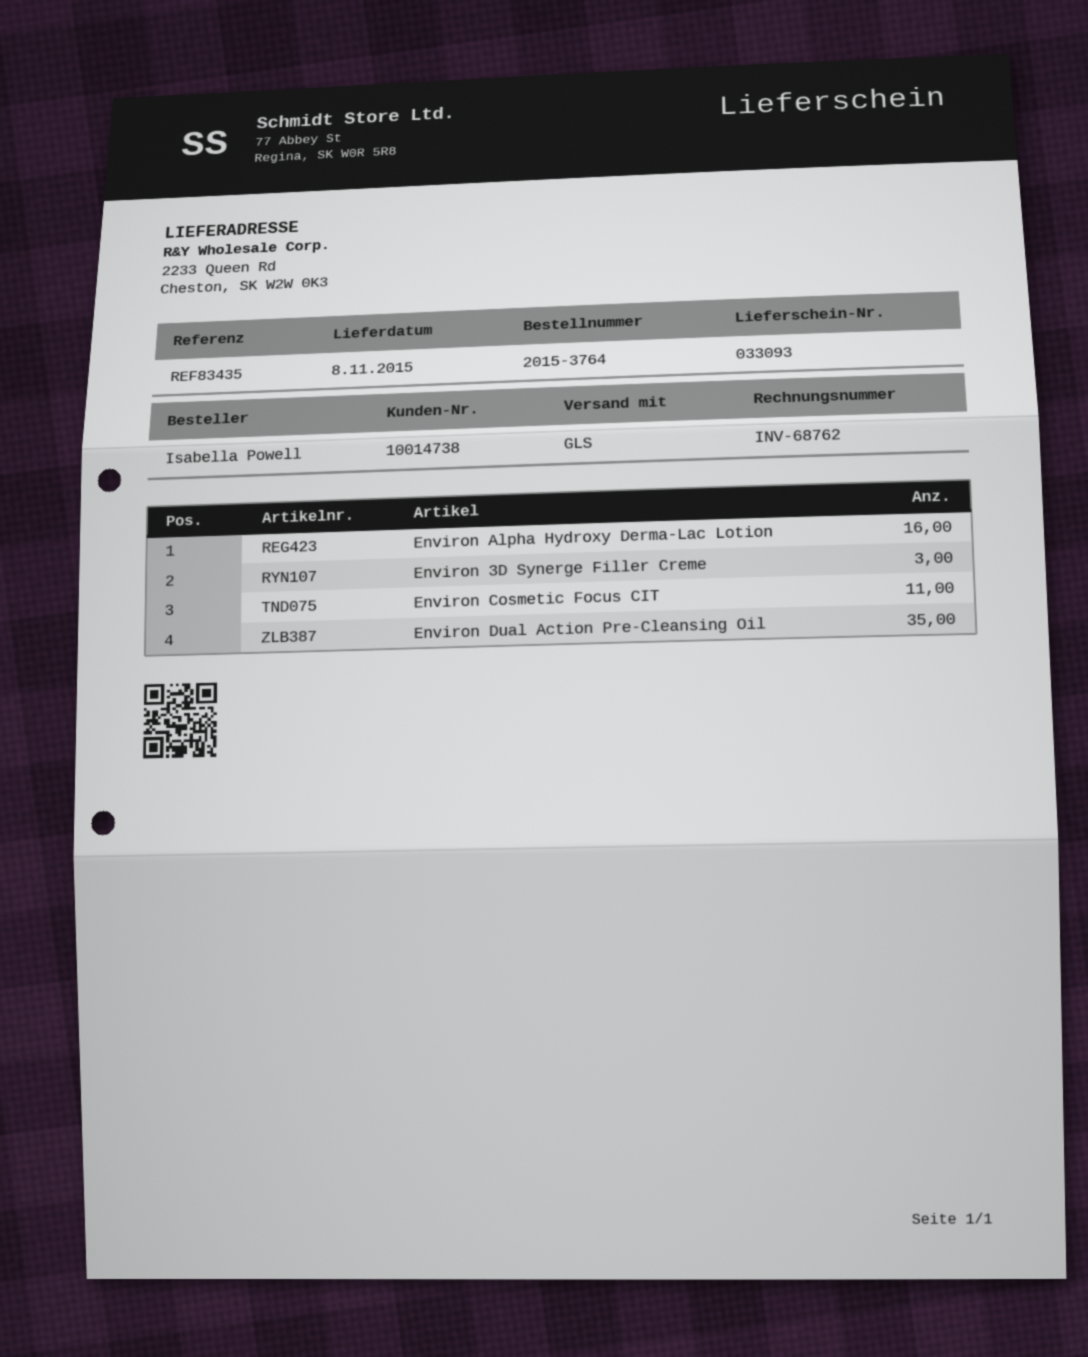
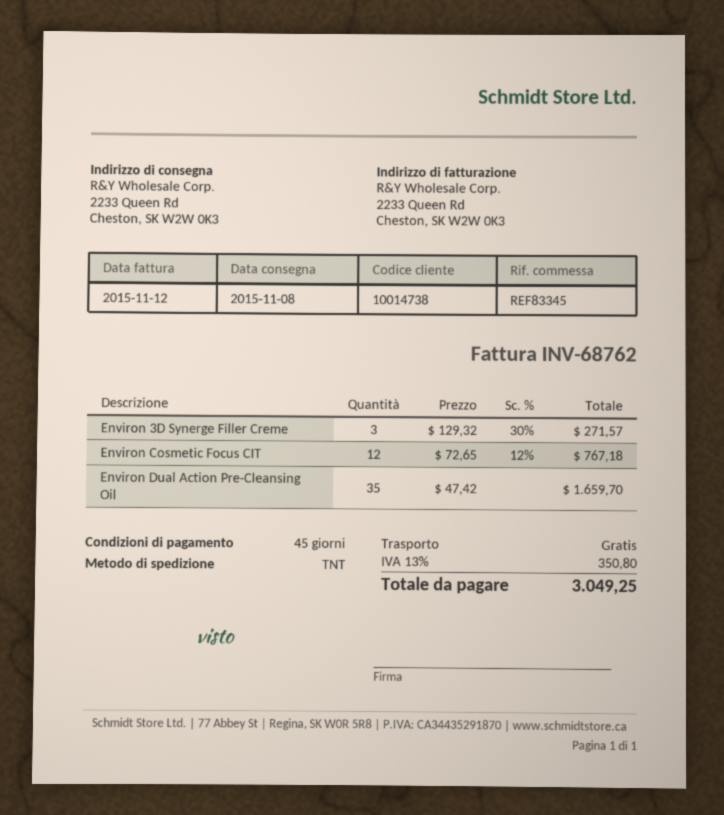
reference: REF83435 -> REF83345
shipping method: GLS -> TNT
Environ Alpha Hydroxy Derma-Lac Lotion: 16 -> none
Environ Cosmetic Focus CIT: 11 -> 12

